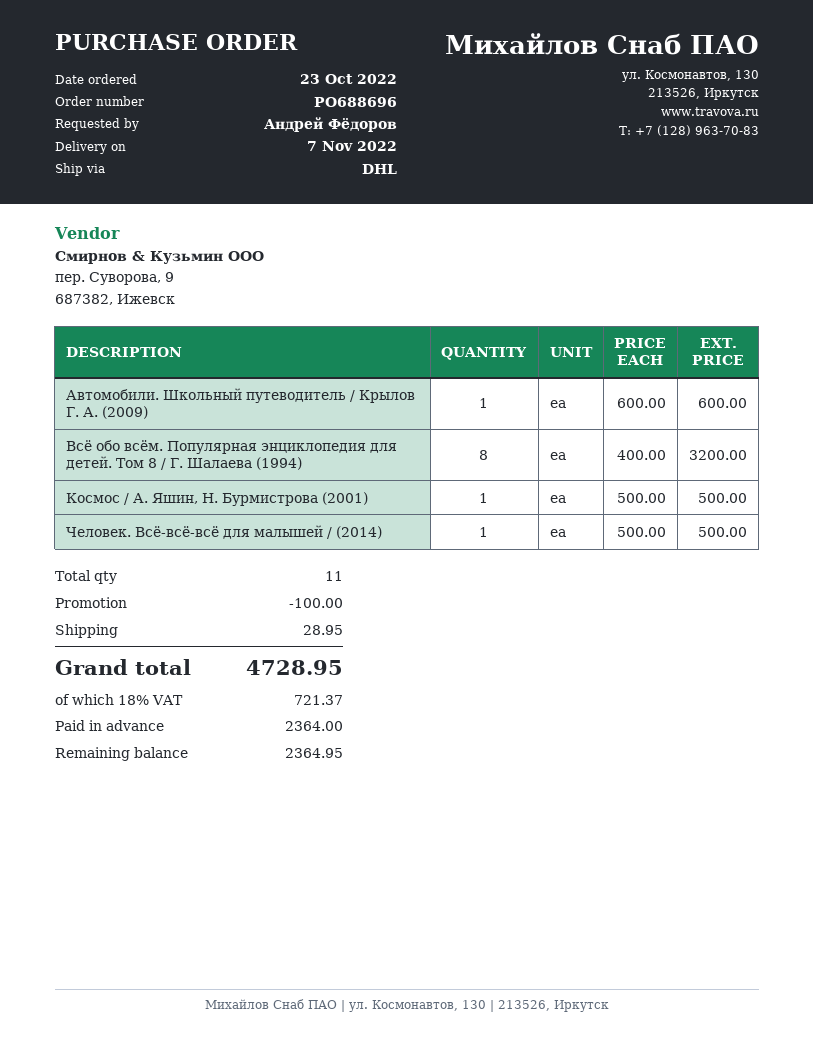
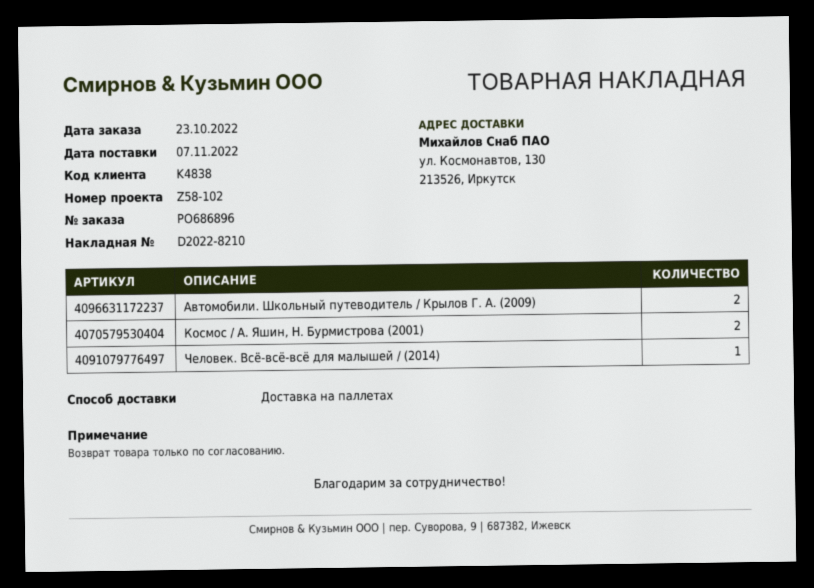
order number: PO688696 -> PO686896
shipping method: DHL -> pallet freight
Автомобили. Школьный путеводитель / Крылов Г. А. (2009): 1 -> 2
Всё обо всём. Популярная энциклопедия для детей. Том 8 / Г. Шалаева (1994): 8 -> none
Космос / А. Яшин, Н. Бурмистрова (2001): 1 -> 2

